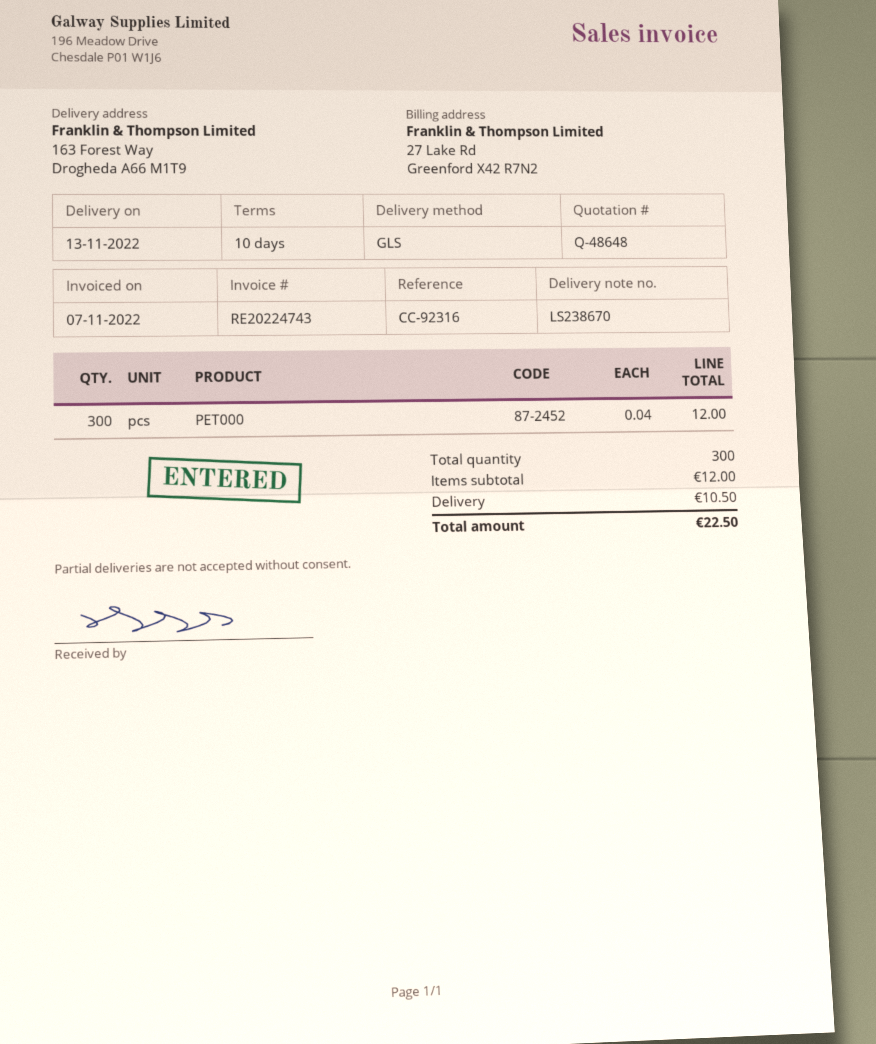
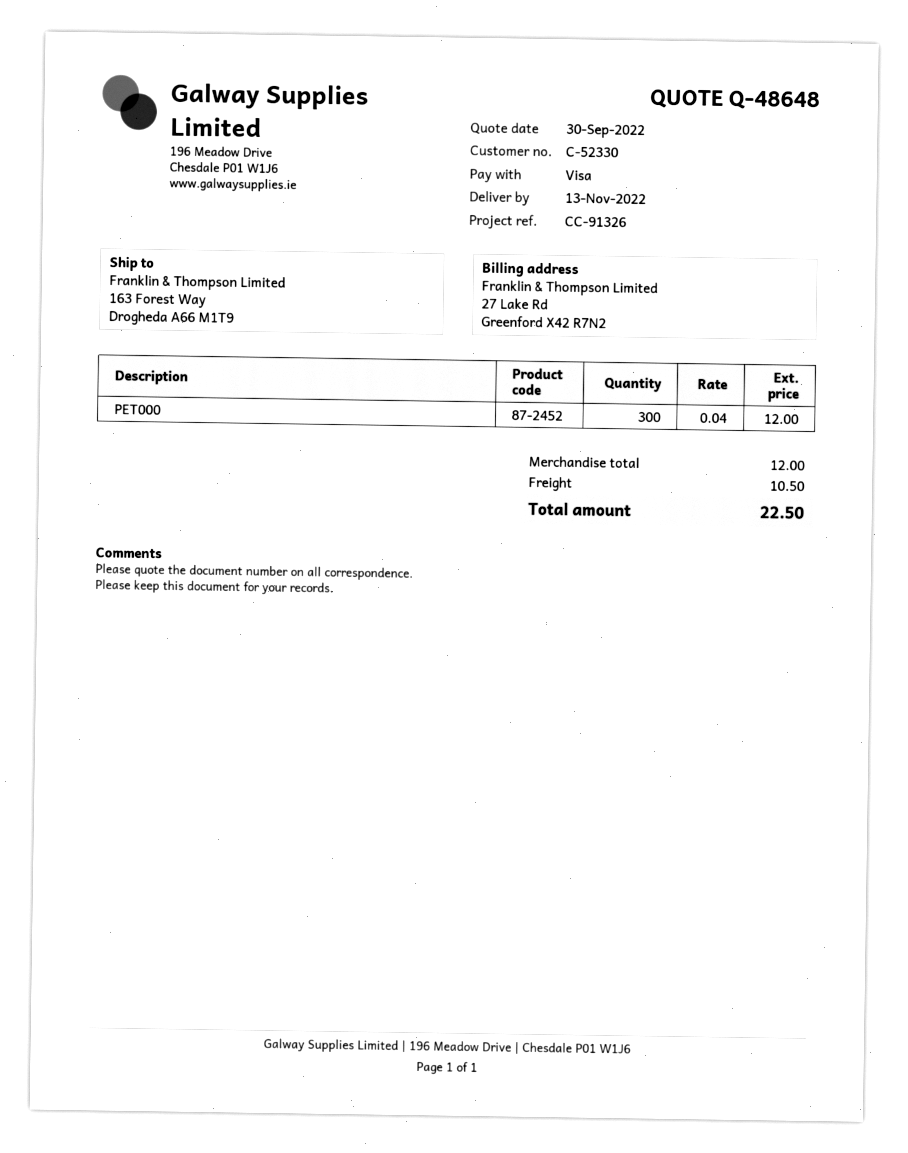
reference: CC-92316 -> CC-91326

